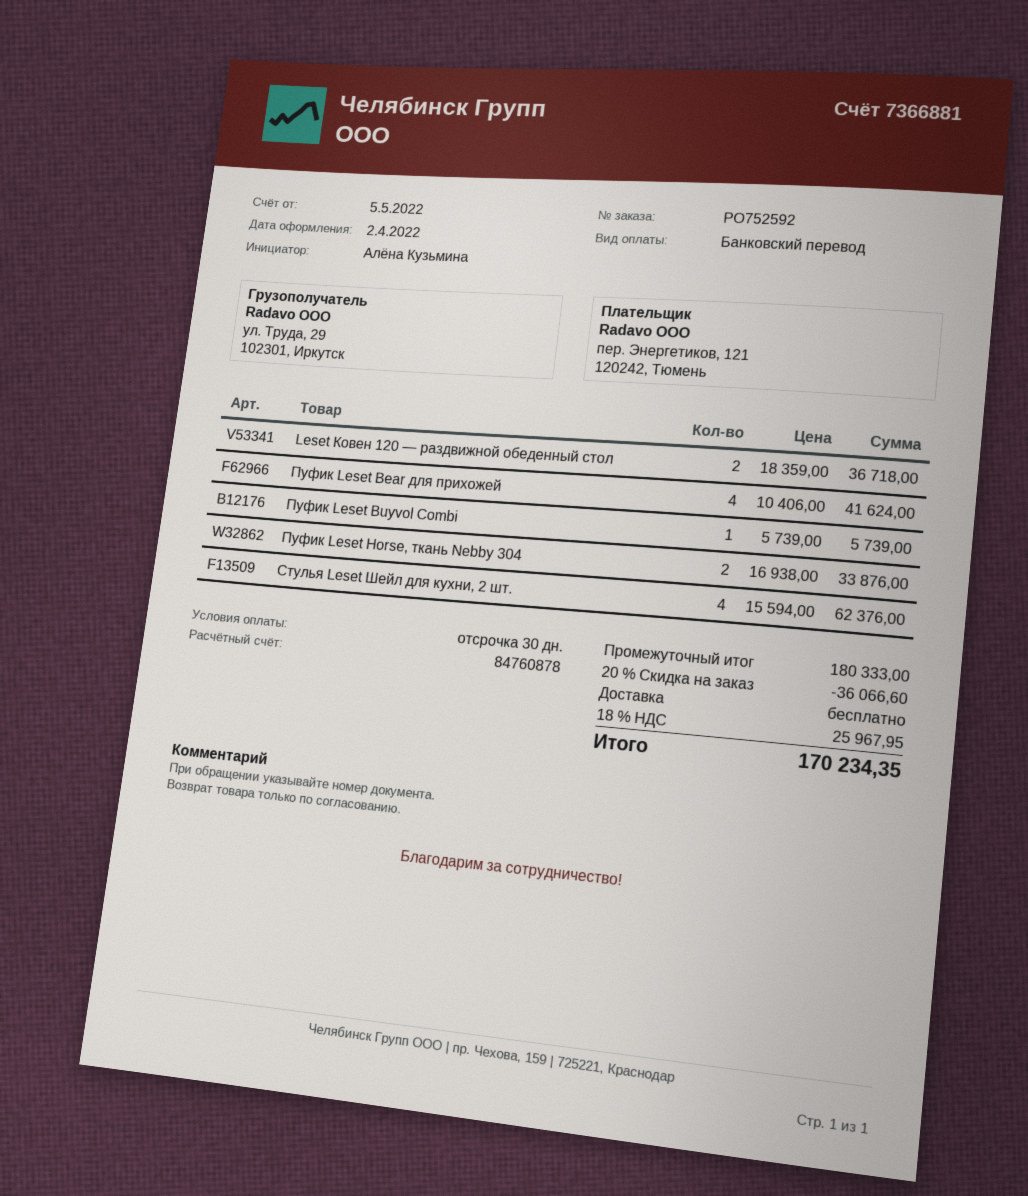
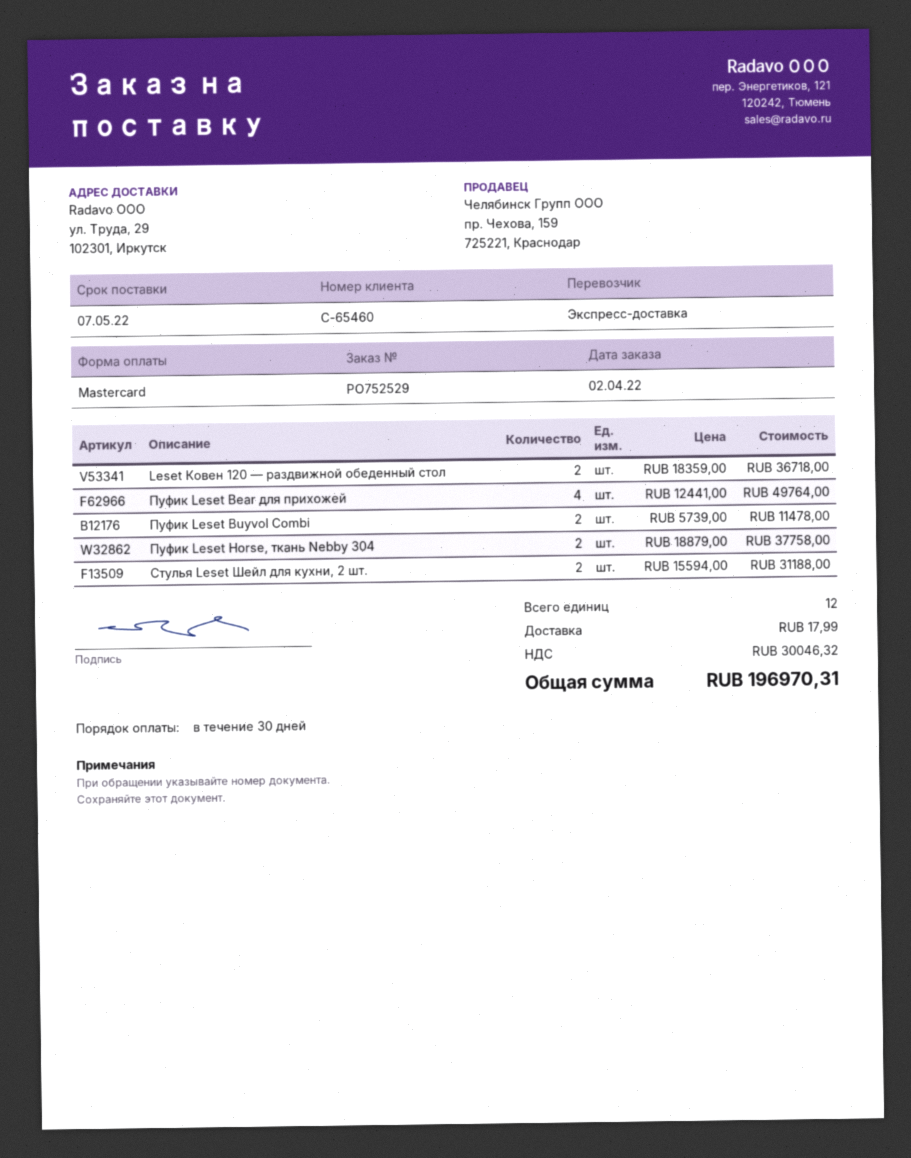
order number: PO752592 -> PO752529
payment method: bank transfer -> Mastercard
Пуфик Leset Bear для прихожей: 4 x 10406.00 = 41624.00 -> 4 x 12441.00 = 49764.00
Пуфик Leset Buyvol Combi: 1 x 5739.00 = 5739.00 -> 2 x 5739.00 = 11478.00
Пуфик Leset Horse, ткань Nebby 304: 2 x 16938.00 = 33876.00 -> 2 x 18879.00 = 37758.00
Стулья Leset Шейл для кухни, 2 шт.: 4 x 15594.00 = 62376.00 -> 2 x 15594.00 = 31188.00
discount: 20% = 36066.60 -> none
shipping: 0.00 -> 17.99
tax: 25967.95 -> 30046.32
total: 170234.35 -> 196970.31

